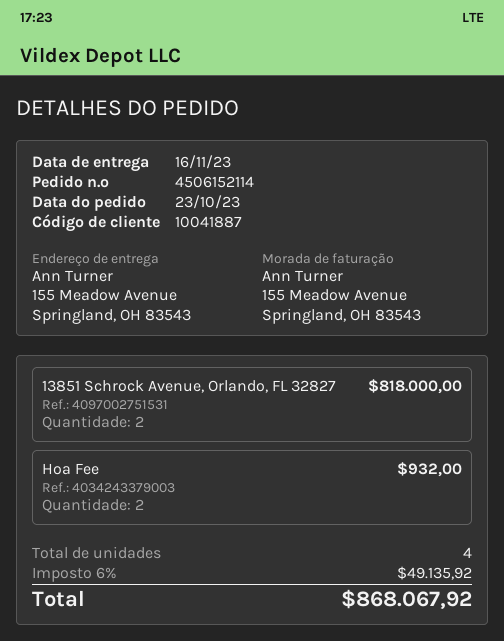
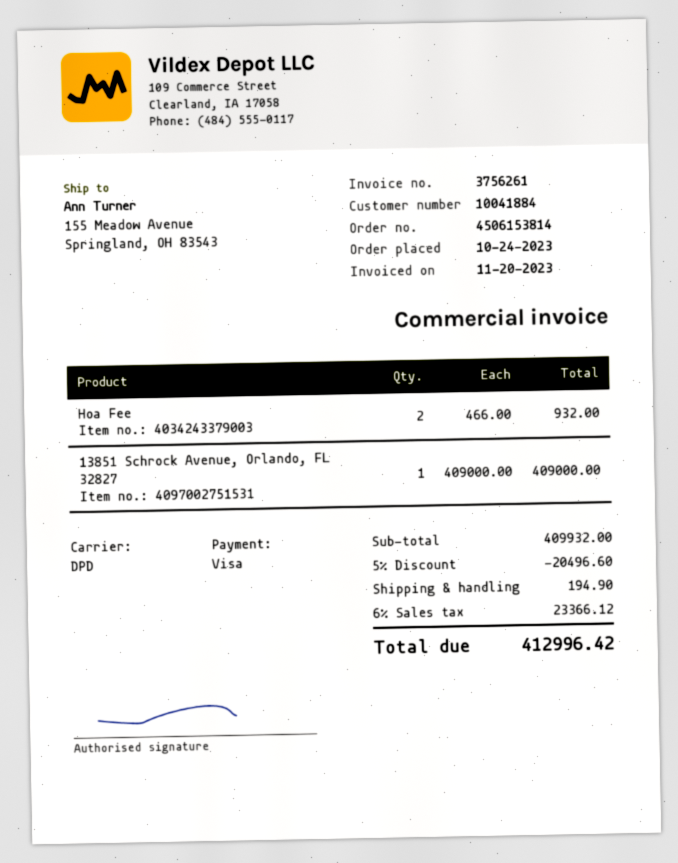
order number: 4506152114 -> 4506153814
order date: 2023-10-23 -> 2023-10-24
customer number: 10041887 -> 10041884
13851 Schrock Avenue, Orlando, FL 32827: 2 for 818000.00 -> 1 for 409000.00
discount: none -> 5% = 20496.60
shipping: none -> 194.90
tax: 6% = 49135.92 -> 6% = 23366.12
total: 868067.92 -> 412996.42

